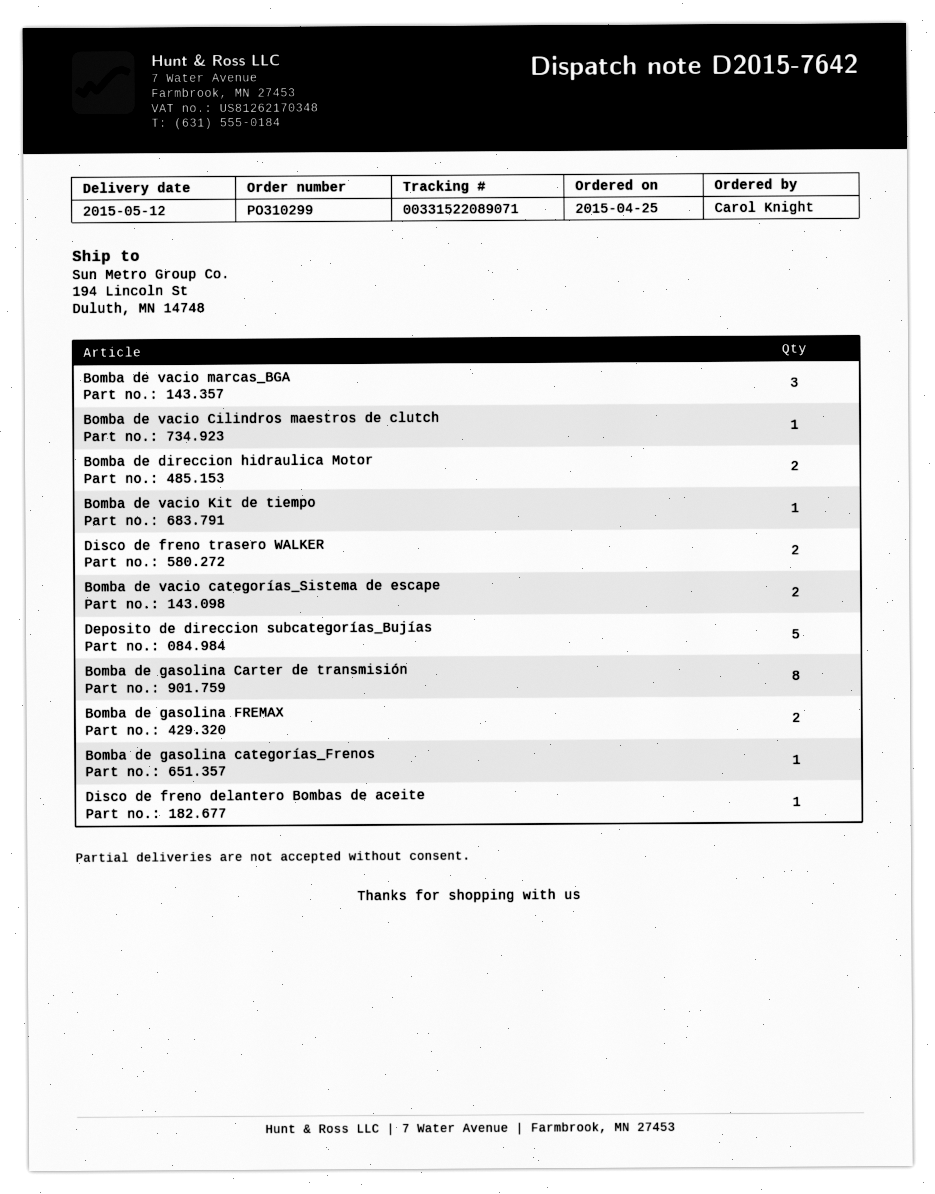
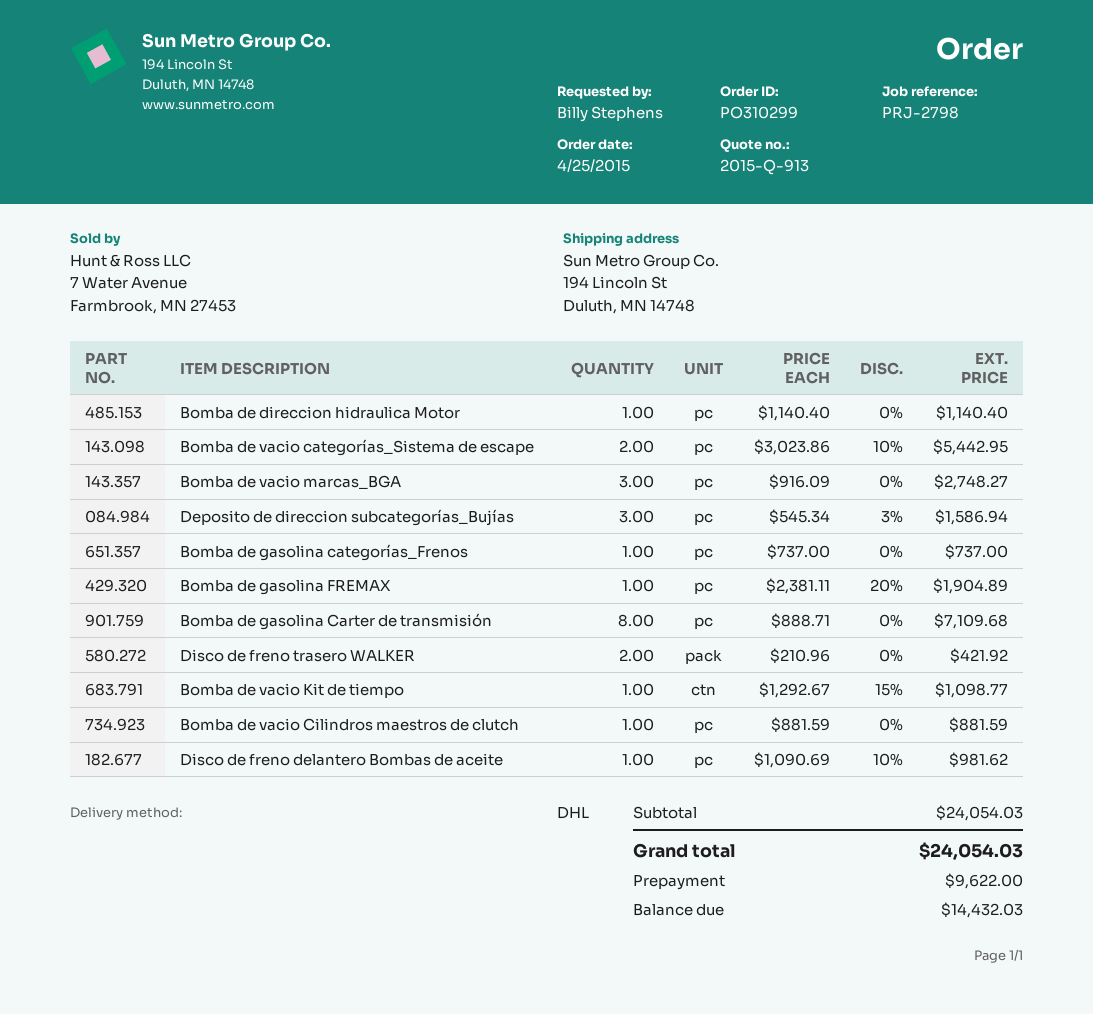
ordered by: Carol Knight -> Billy Stephens
Bomba de direccion hidraulica Motor: 2 -> 1
Deposito de direccion subcategorías_Bujías: 5 -> 3
Bomba de gasolina FREMAX: 2 -> 1

